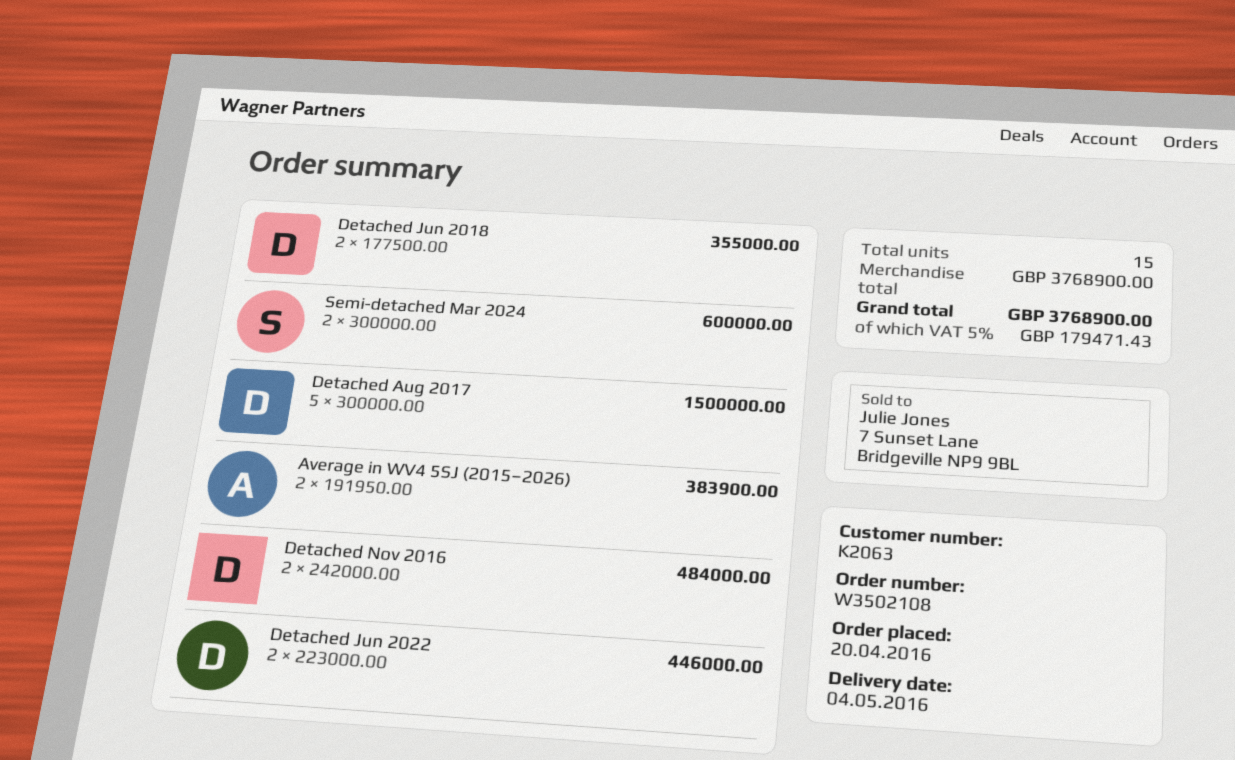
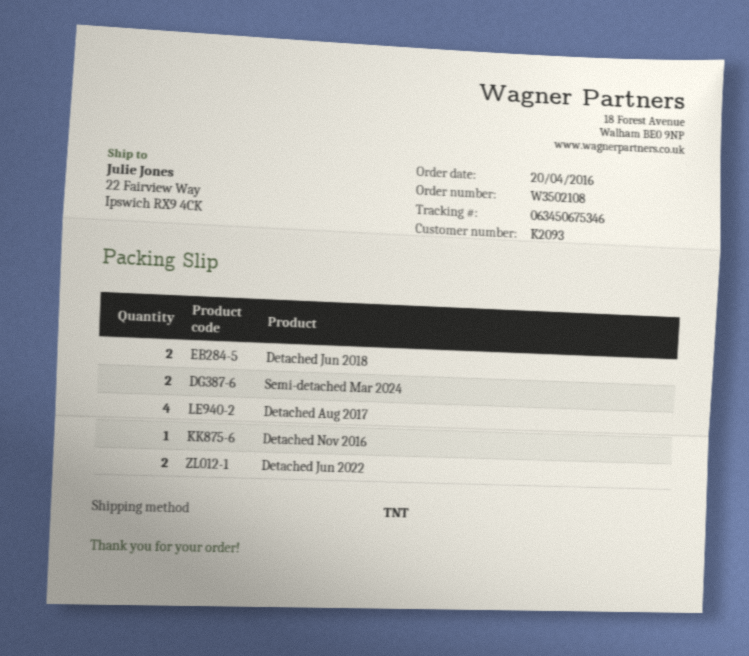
customer number: K2063 -> K2093
Detached Aug 2017: 5 -> 4
Average in WV4 5SJ (2015–2026): 2 -> none
Detached Nov 2016: 2 -> 1

